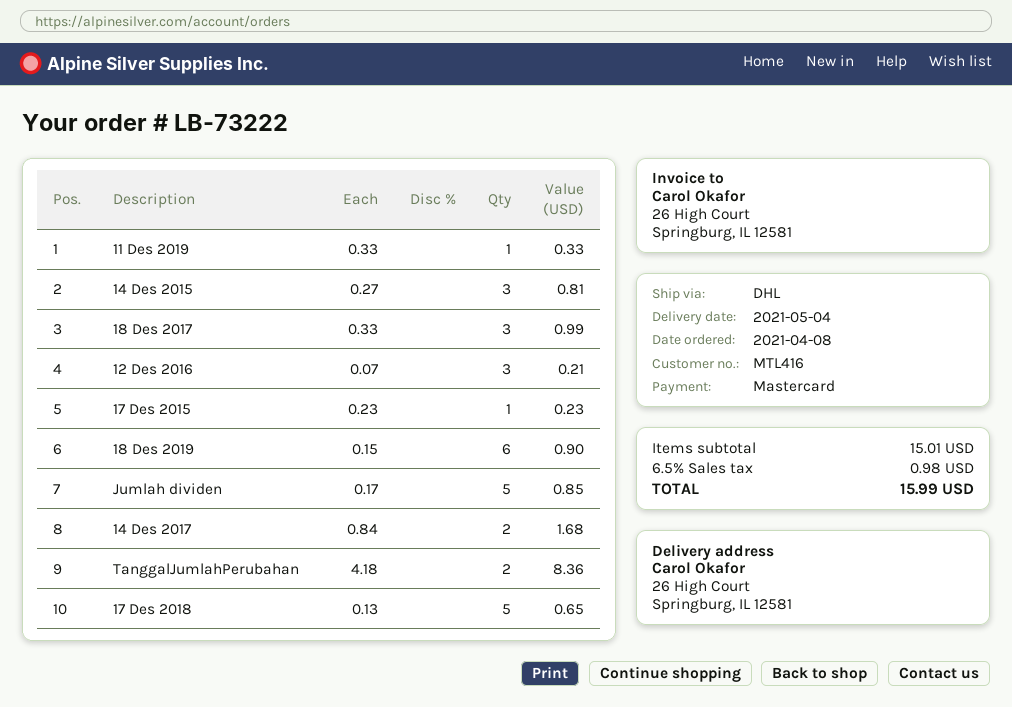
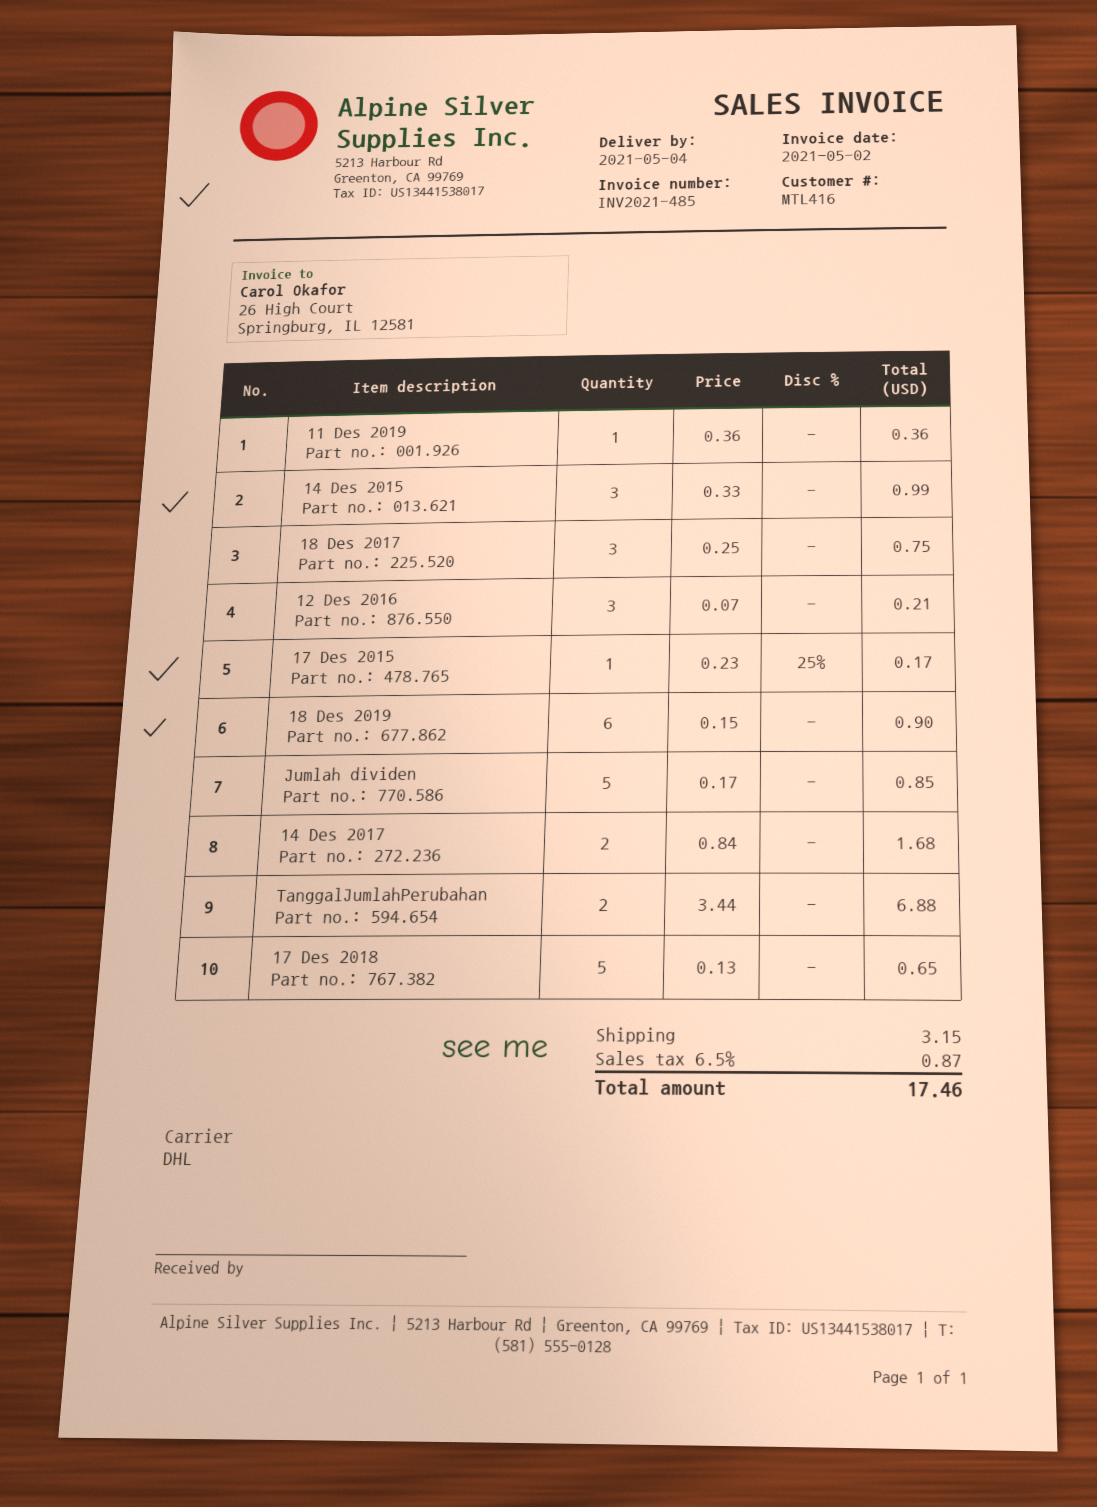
11 Des 2019: 1 x 0.33 = 0.33 -> 1 x 0.36 = 0.36
14 Des 2015: 3 x 0.27 = 0.81 -> 3 x 0.33 = 0.99
18 Des 2017: 3 x 0.33 = 0.99 -> 3 x 0.25 = 0.75
17 Des 2015: 1 x 0.23 = 0.23 -> 1 x 0.23 - 25% = 0.17
TanggalJumlahPerubahan: 2 x 4.18 = 8.36 -> 2 x 3.44 = 6.88
shipping: none -> 3.15
tax: 6.5% = 0.98 -> 6.5% = 0.87
total: 15.99 -> 17.46

